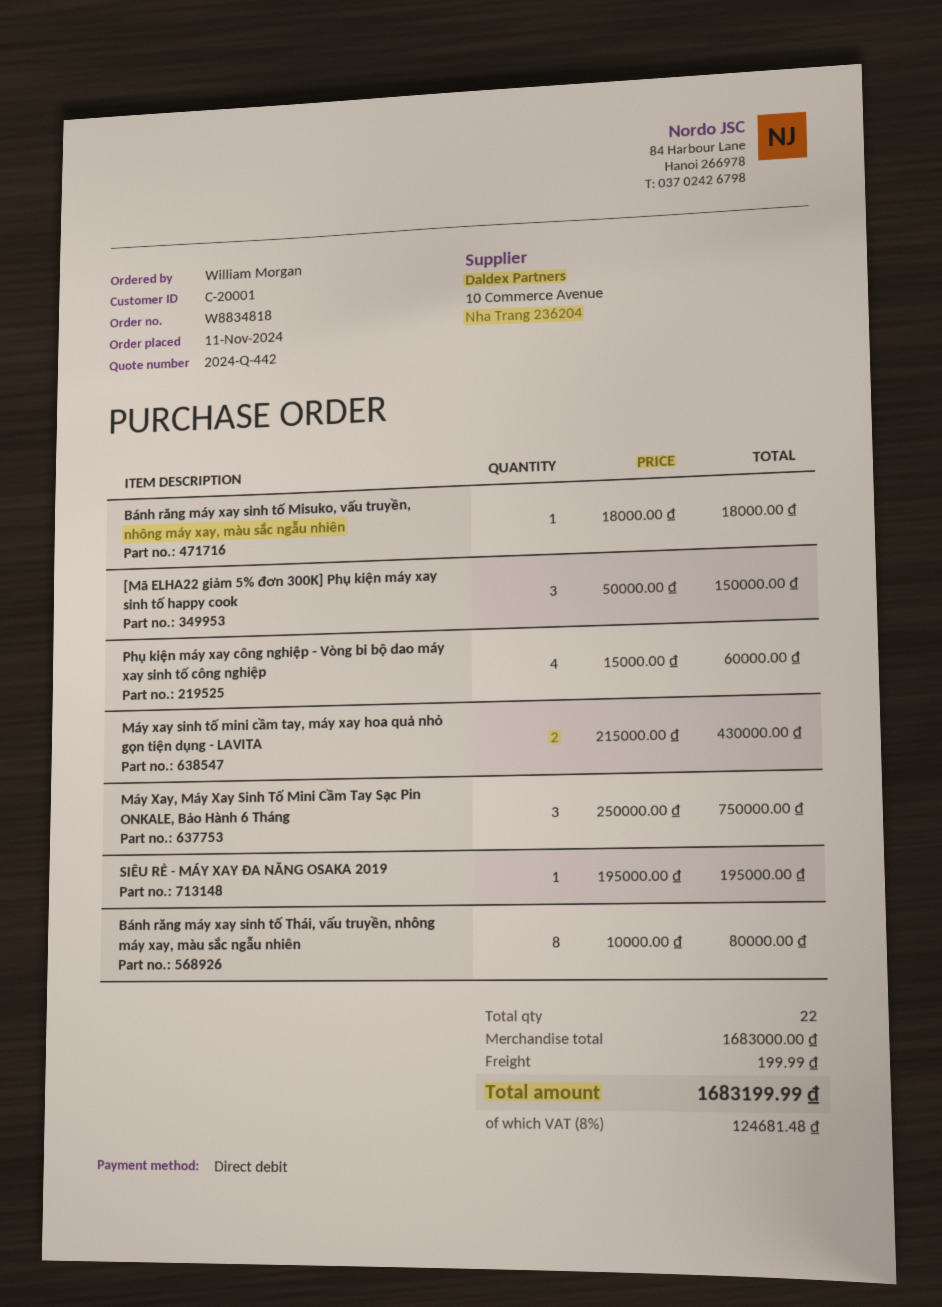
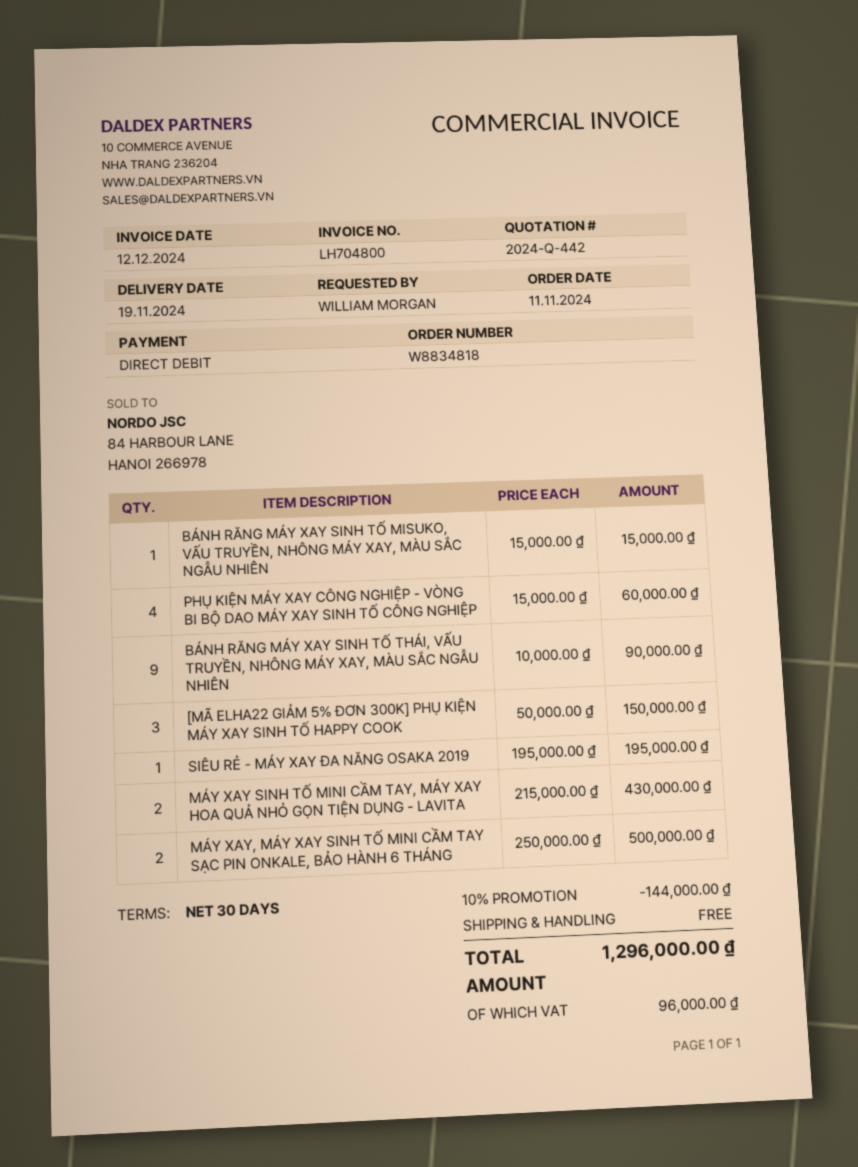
Bánh răng máy xay sinh tố Misuko, vấu truyền, nhông máy xay, màu sắc ngẫu nhiên: 1 x 18000.00 = 18000.00 -> 1 x 15000.00 = 15000.00
Máy Xay, Máy Xay Sinh Tố Mini Cầm Tay Sạc Pin ONKALE, Bảo Hành 6 Tháng: 3 x 250000.00 = 750000.00 -> 2 x 250000.00 = 500000.00
Bánh răng máy xay sinh tố Thái, vấu truyền, nhông máy xay, màu sắc ngẫu nhiên: 8 x 10000.00 = 80000.00 -> 9 x 10000.00 = 90000.00
discount: none -> 10% = 144000.00
shipping: 199.99 -> 0.00
tax: 124681.48 -> 96000.00
total: 1683199.99 -> 1296000.00

